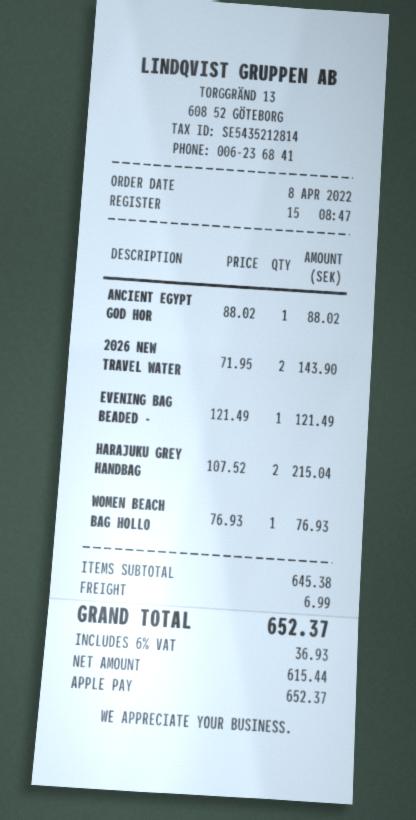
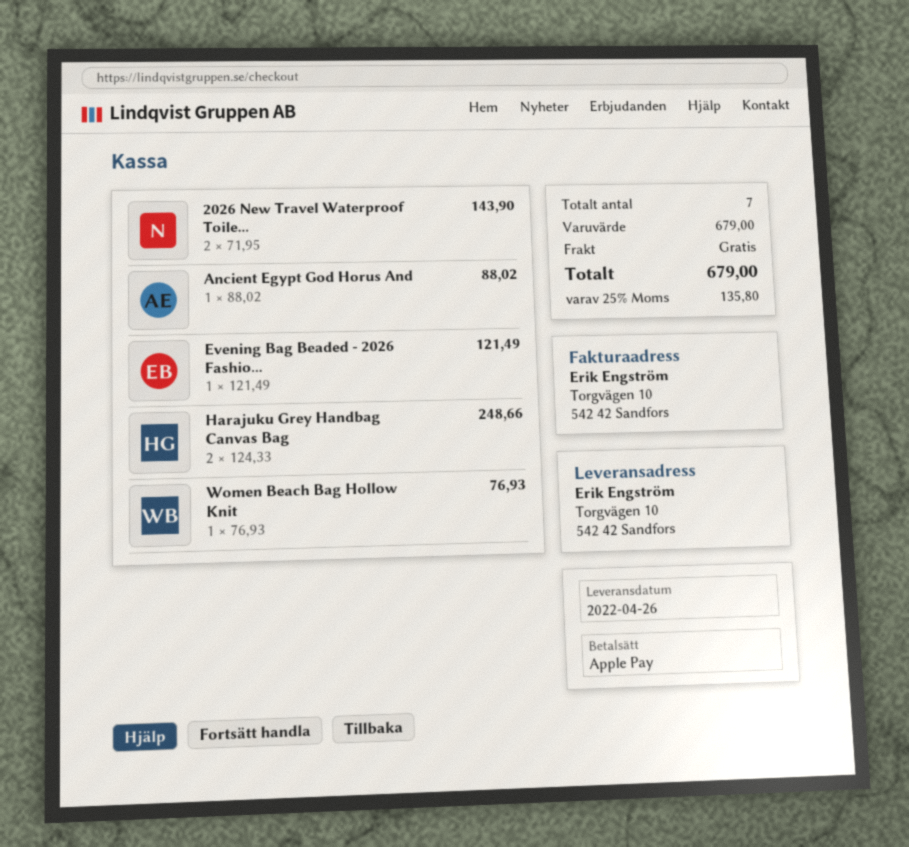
HARAJUKU GREY HANDBAG: 2 x 107.52 = 215.04 -> 2 x 124.33 = 248.66
subtotal: 645.38 -> 679.00
shipping: 6.99 -> 0.00
tax: 6% = 36.93 -> 25% = 135.80
total: 652.37 -> 679.00

